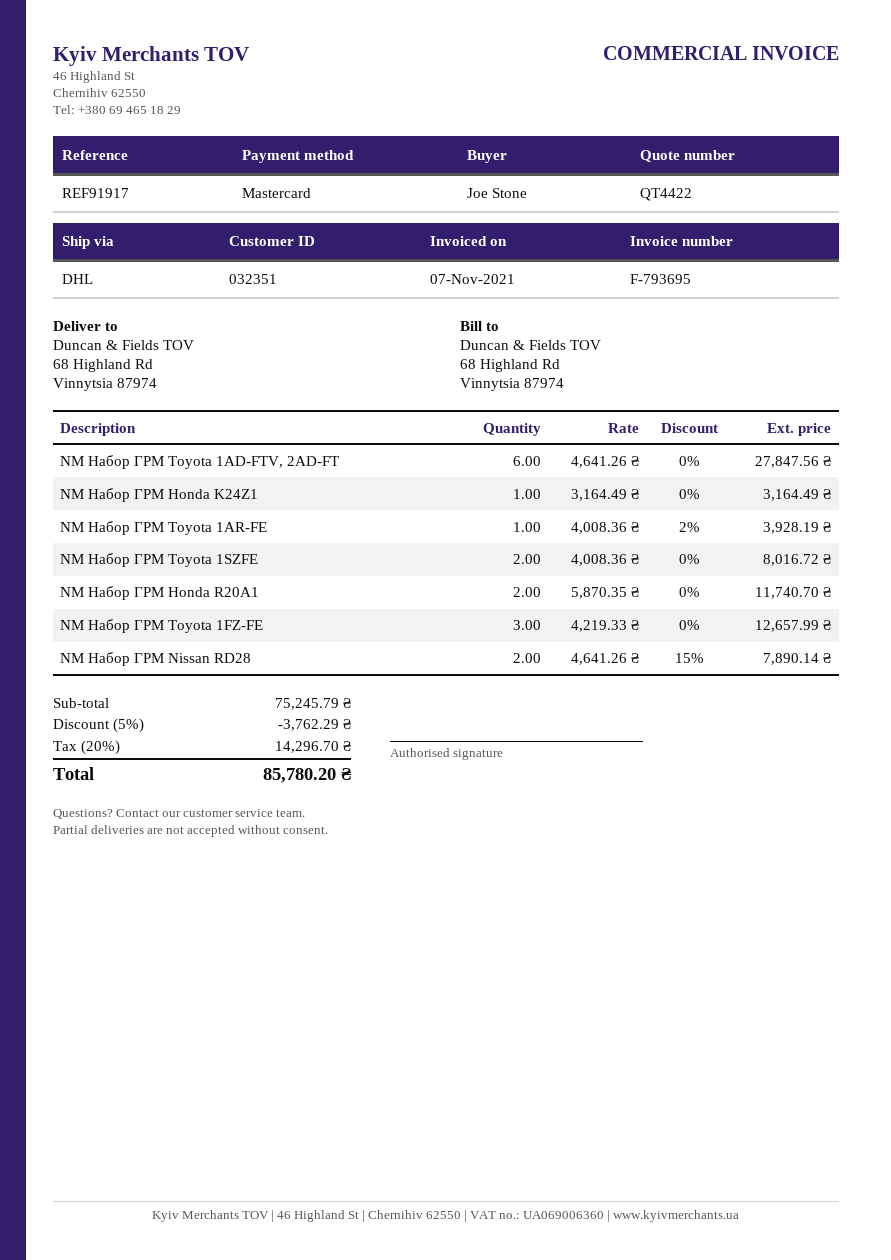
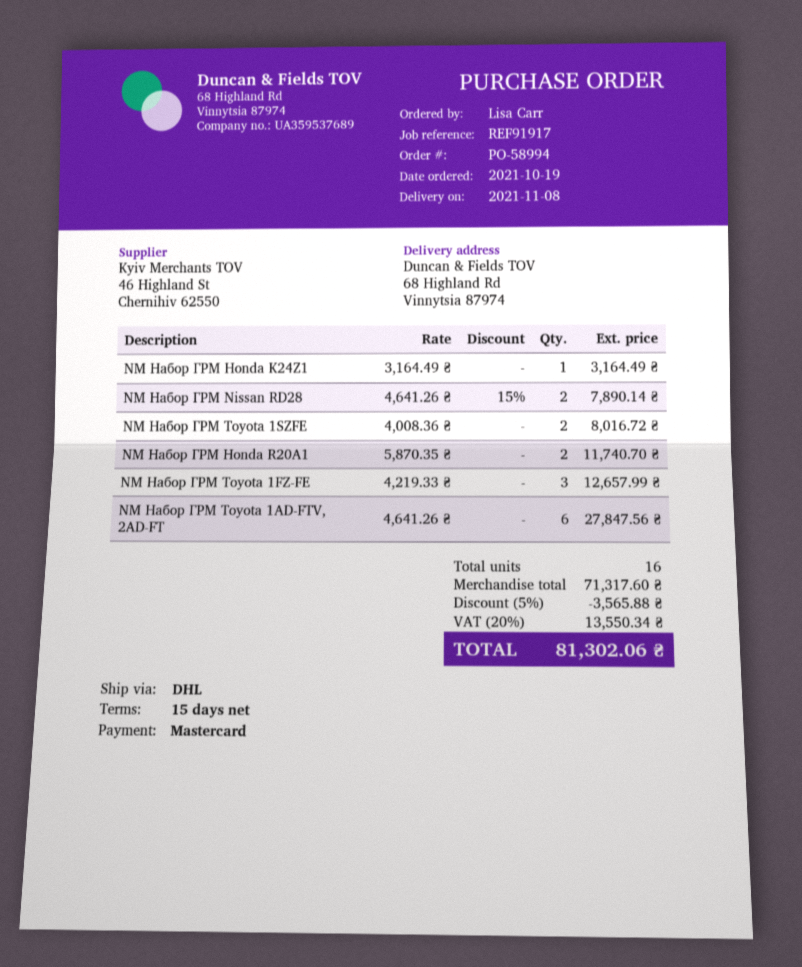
ordered by: Joe Stone -> Lisa Carr
NM Набор ГРМ Toyota 1AR-FE: 1 x 4008.36 - 2% = 3928.19 -> none
subtotal: 75245.79 -> 71317.60
discount: 5% = 3762.29 -> 5% = 3565.88
tax: 20% = 14296.70 -> 20% = 13550.34
total: 85780.20 -> 81302.06

